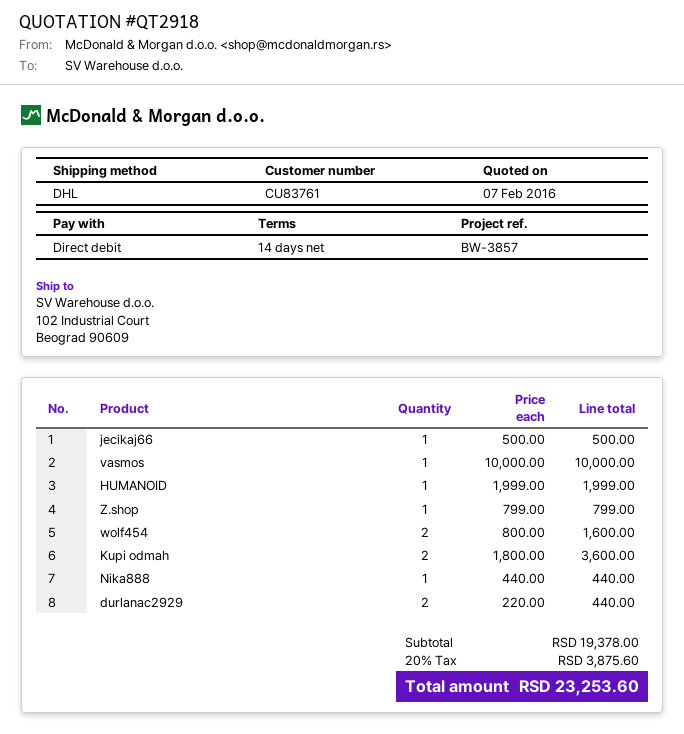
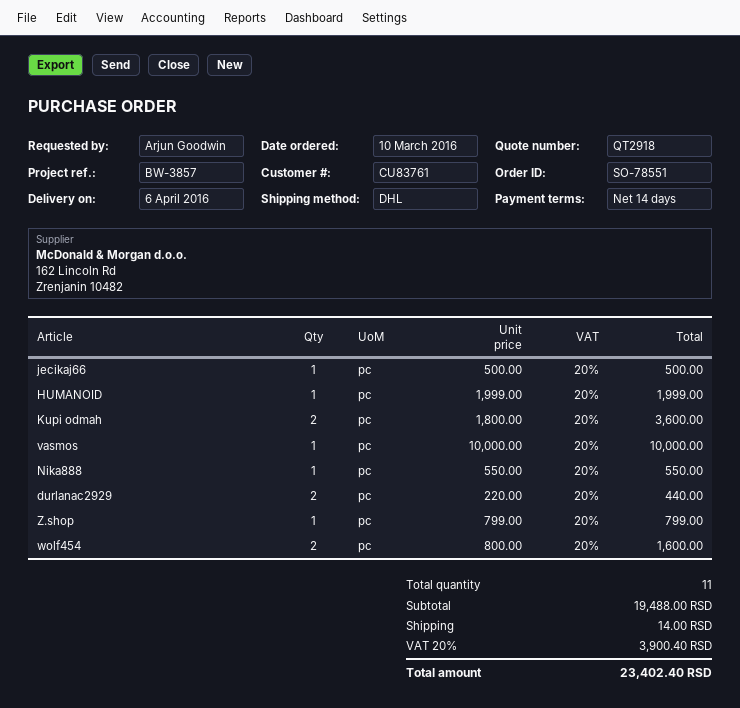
Nika888: 1 x 440.00 = 440.00 -> 1 x 550.00 = 550.00
subtotal: 19378.00 -> 19488.00
shipping: none -> 14.00
tax: 20% = 3875.60 -> 20% = 3900.40
total: 23253.60 -> 23402.40

